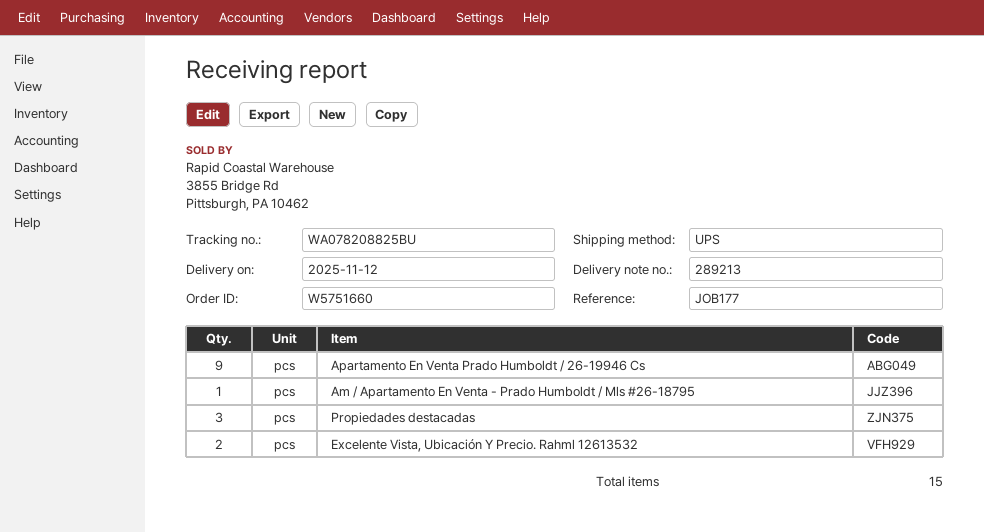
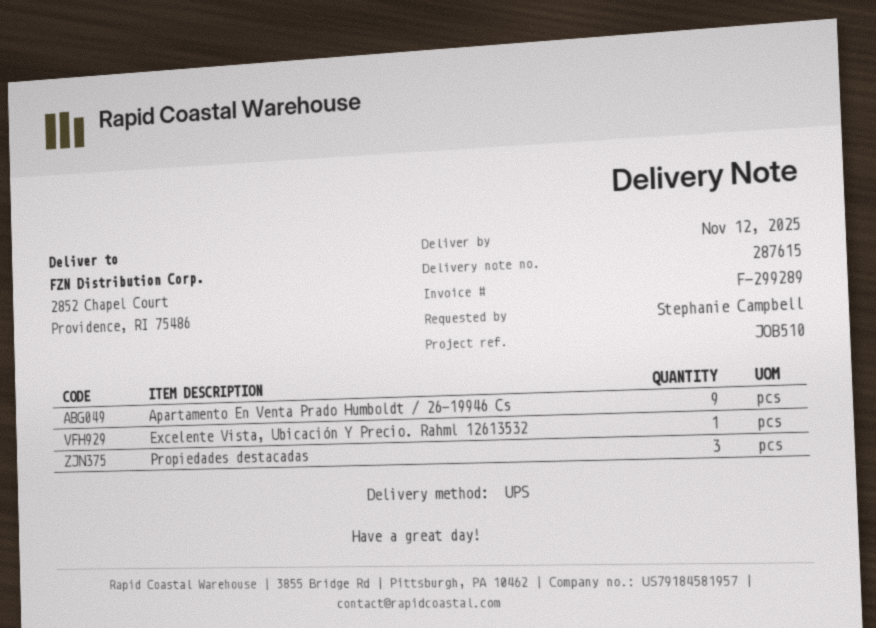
delivery note number: 289213 -> 287615
reference: JOB177 -> JOB510
Am / Apartamento En Venta - Prado Humboldt / Mls #26-18795: 1 -> none
Excelente Vista, Ubicación Y Precio. Rahml 12613532: 2 -> 1

